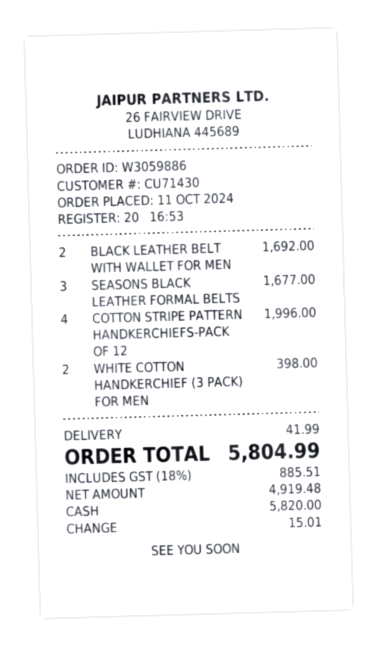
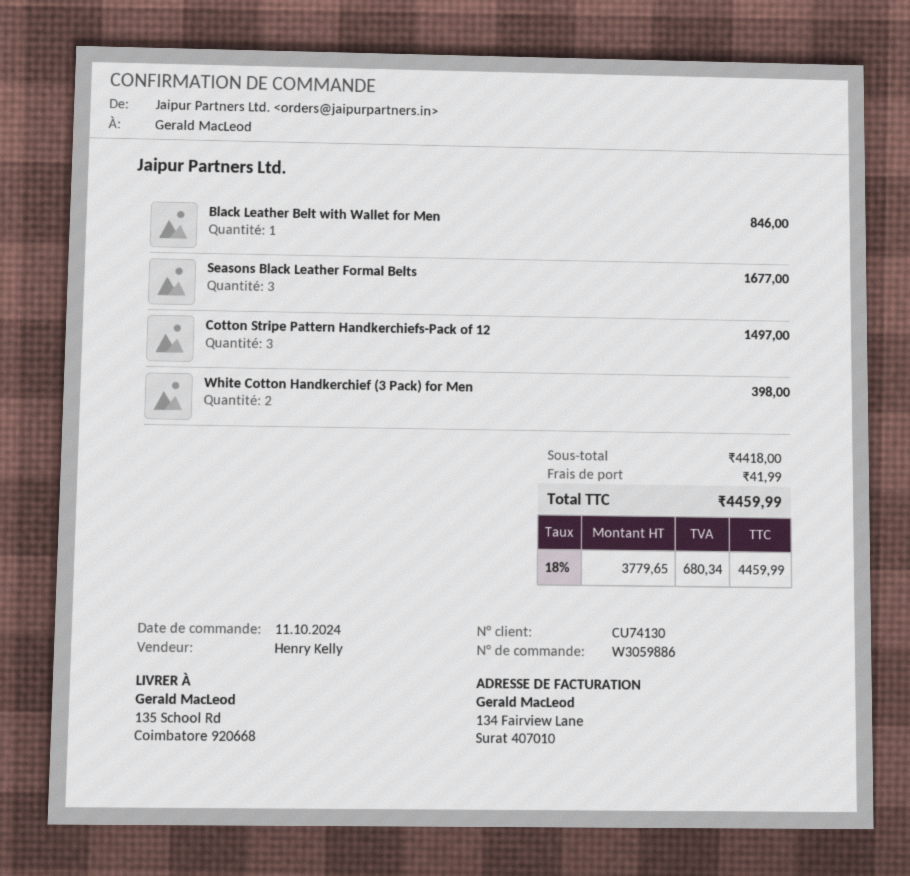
customer number: CU71430 -> CU74130
BLACK LEATHER BELT WITH WALLET FOR MEN: 2 for 1692.00 -> 1 for 846.00
COTTON STRIPE PATTERN HANDKERCHIEFS-PACK OF 12: 4 for 1996.00 -> 3 for 1497.00
net: 4919.48 -> 3779.65
tax: 18% = 885.51 -> 18% = 680.34
total: 5804.99 -> 4459.99

